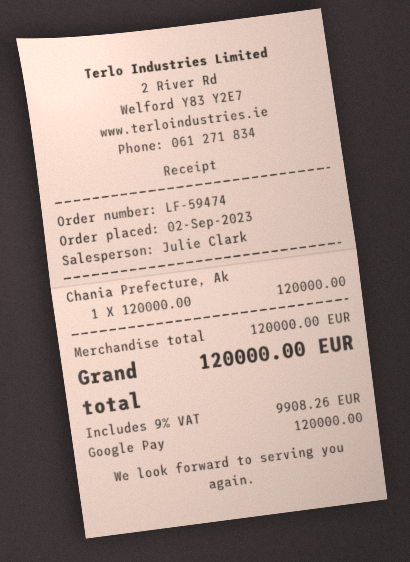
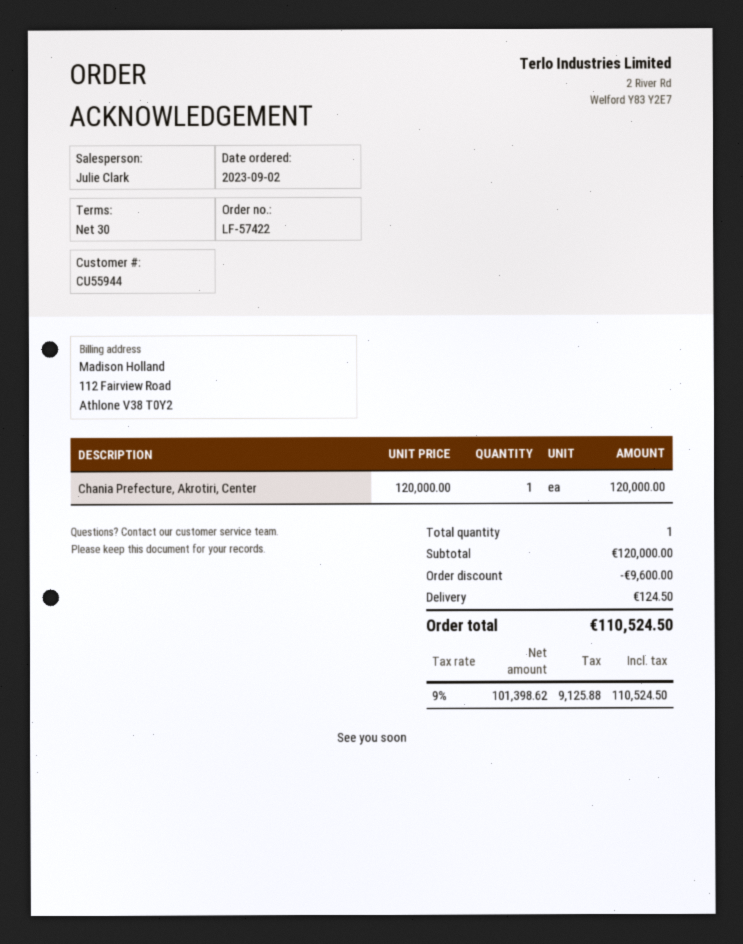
order number: LF-59474 -> LF-57422
discount: none -> 9600.00
shipping: none -> 124.50
tax: 9% = 9908.26 -> 9% = 9125.88
total: 120000.00 -> 110524.50

